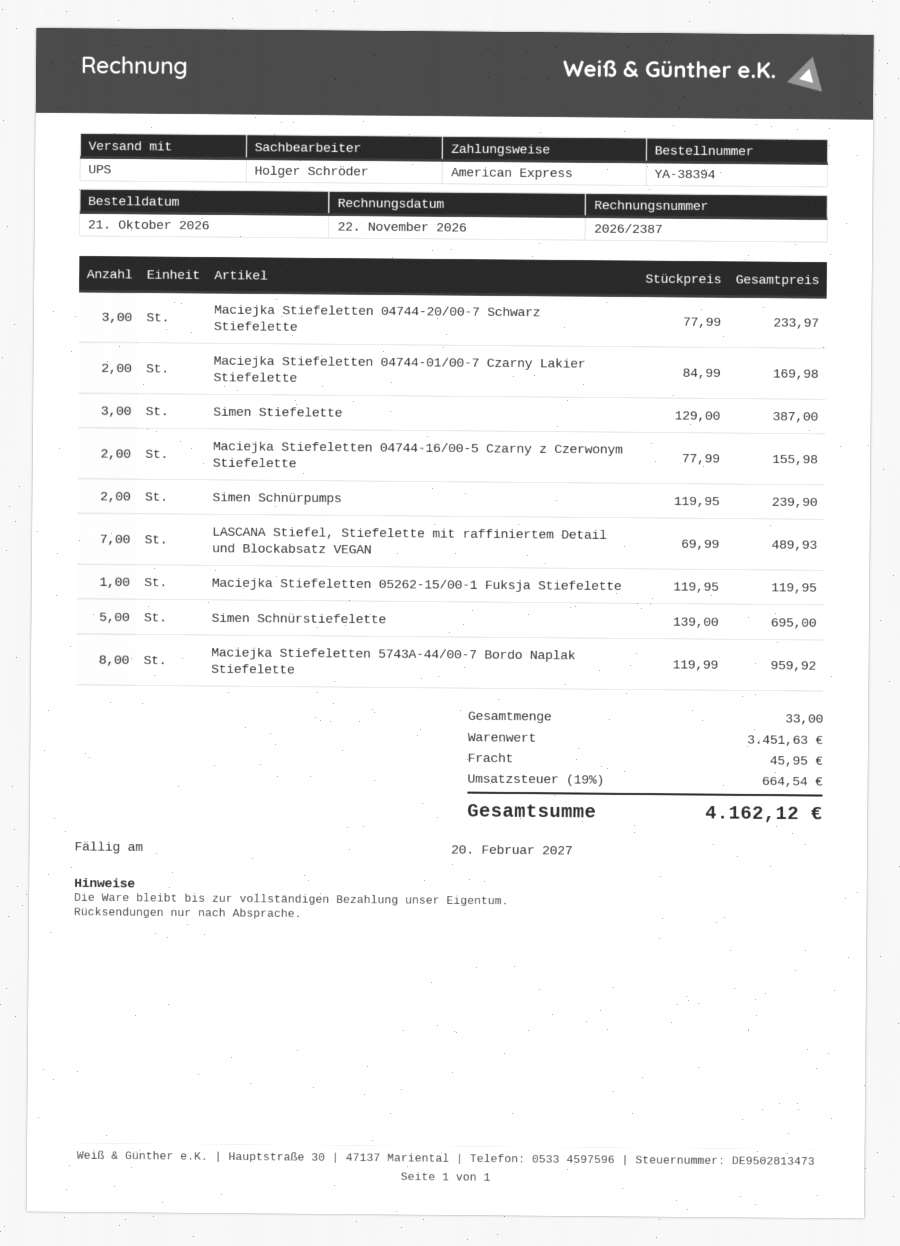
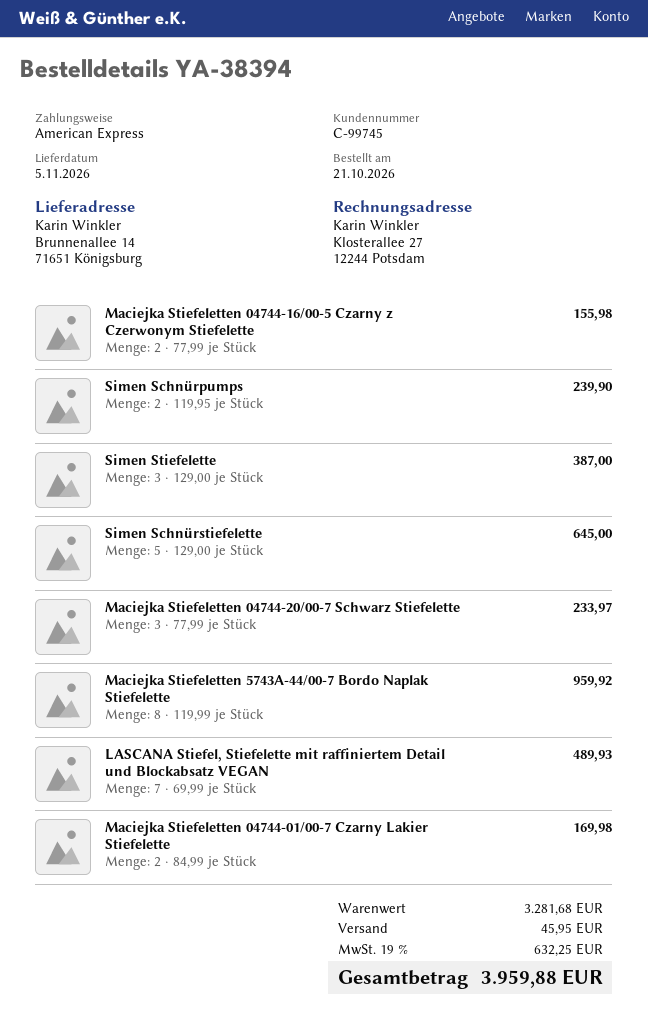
Maciejka Stiefeletten 05262-15/00-1 Fuksja Stiefelette: 1 x 119.95 = 119.95 -> none
Simen Schnürstiefelette: 5 x 139.00 = 695.00 -> 5 x 129.00 = 645.00
subtotal: 3451.63 -> 3281.68
tax: 19% = 664.54 -> 19% = 632.25
total: 4162.12 -> 3959.88

